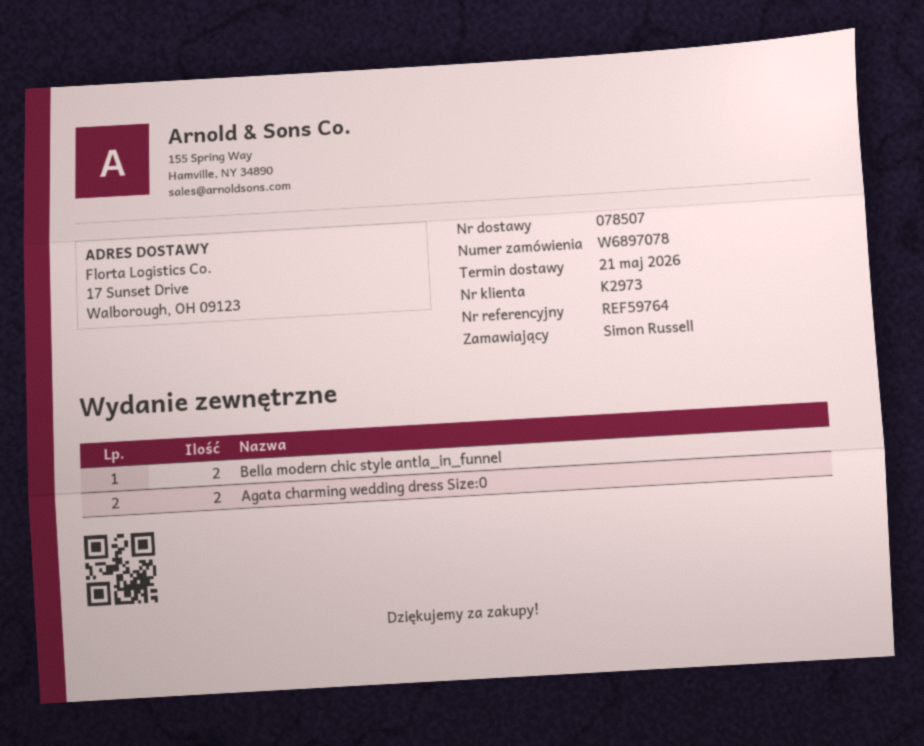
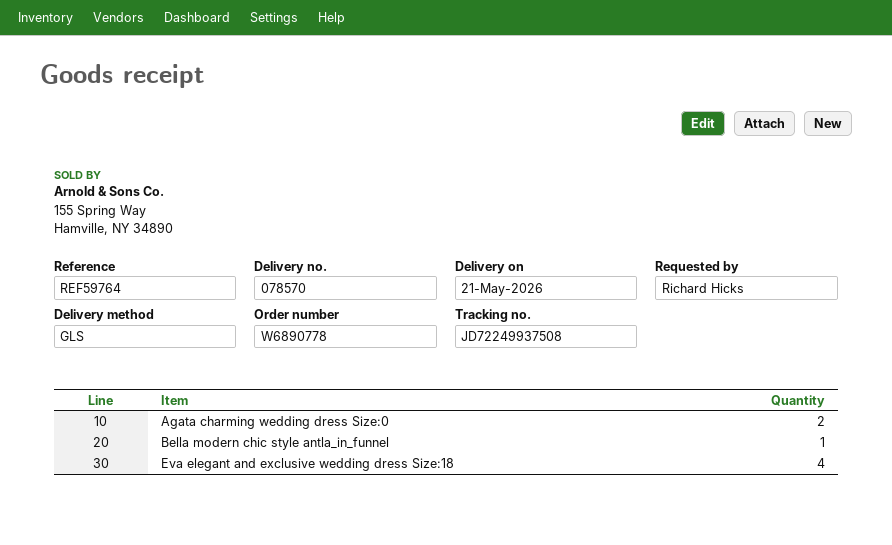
order number: W6897078 -> W6890778
delivery note number: 078507 -> 078570
ordered by: Simon Russell -> Richard Hicks
Bella modern chic style antla_in_funnel: 2 -> 1
Eva elegant and exclusive wedding dress Size:18: none -> 4

